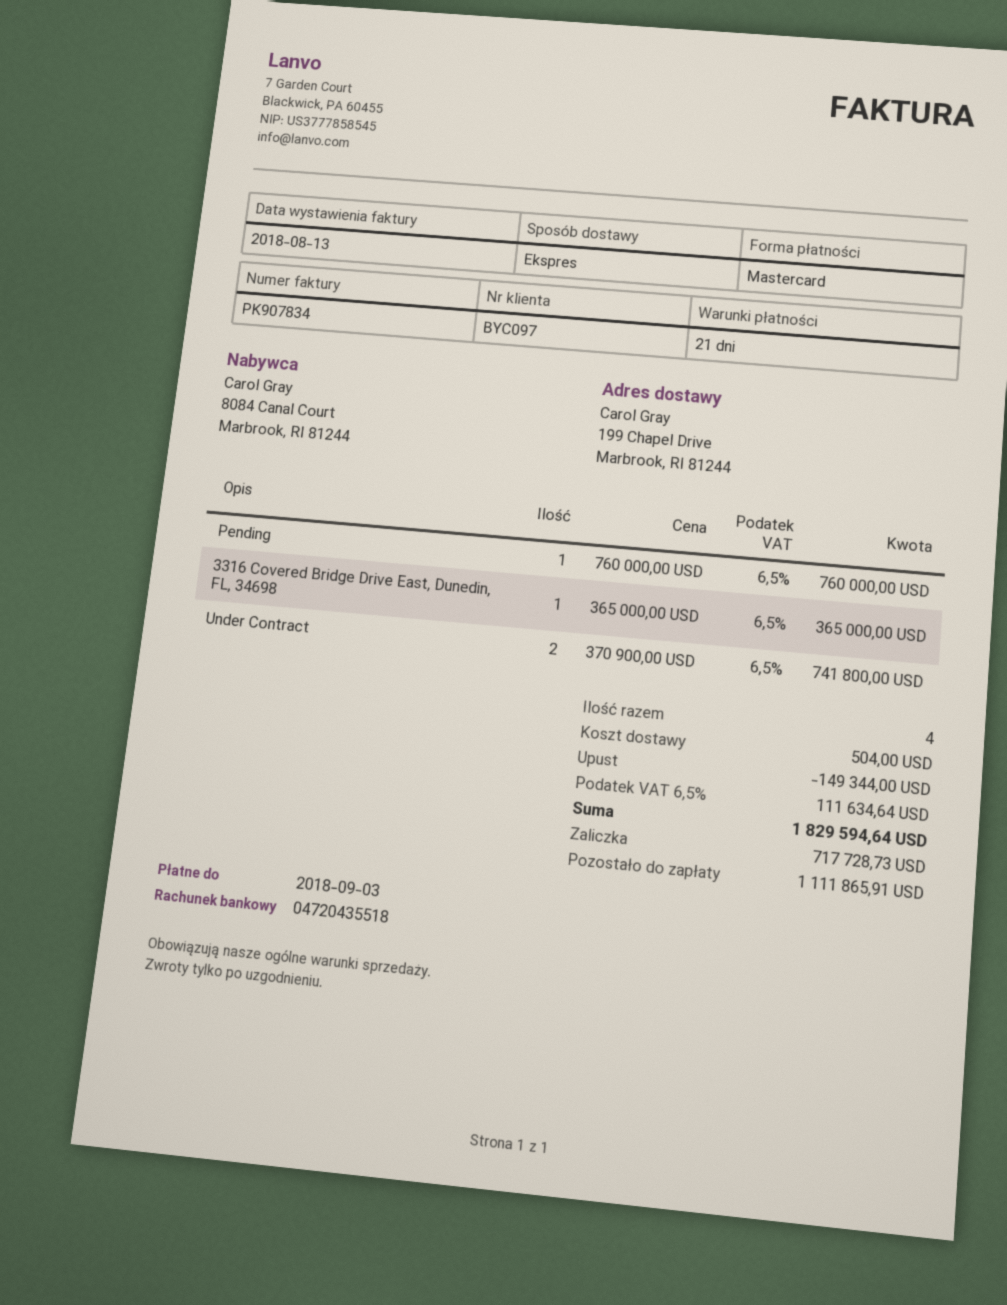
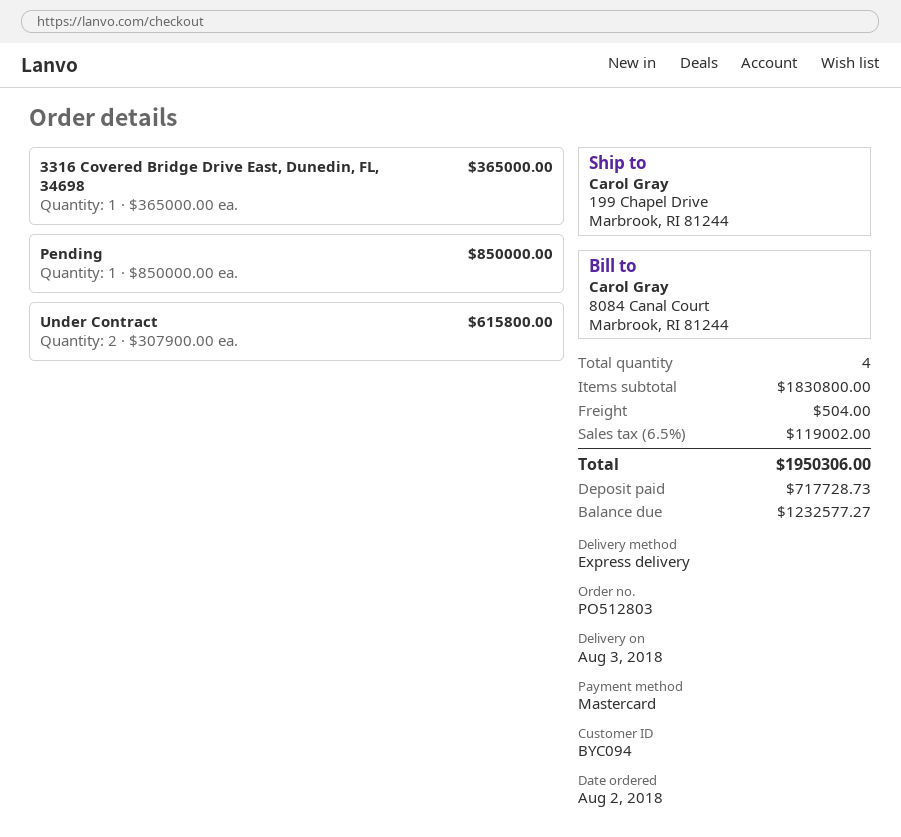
customer number: BYC097 -> BYC094
Pending: 1 x 760000.00 = 760000.00 -> 1 x 850000.00 = 850000.00
Under Contract: 2 x 370900.00 = 741800.00 -> 2 x 307900.00 = 615800.00
discount: 149344.00 -> none
tax: 6.5% = 111634.64 -> 6.5% = 119002.00
total: 1829594.64 -> 1950306.00
balance: 1111865.91 -> 1232577.27

